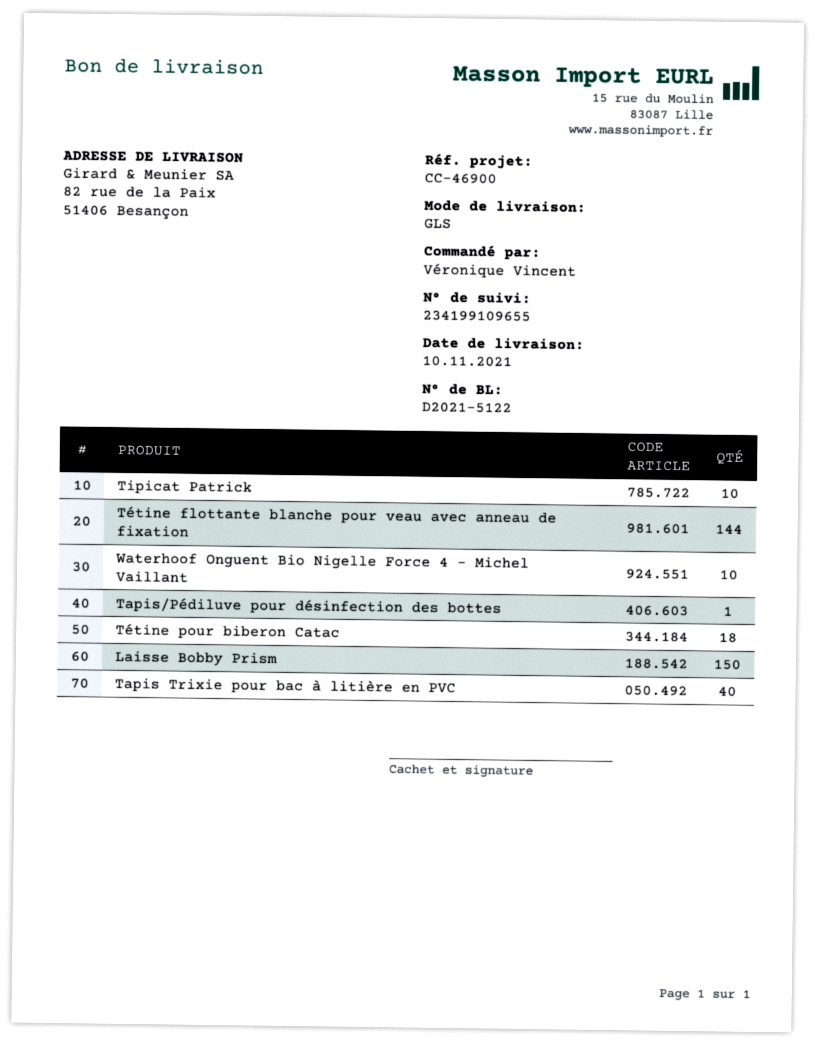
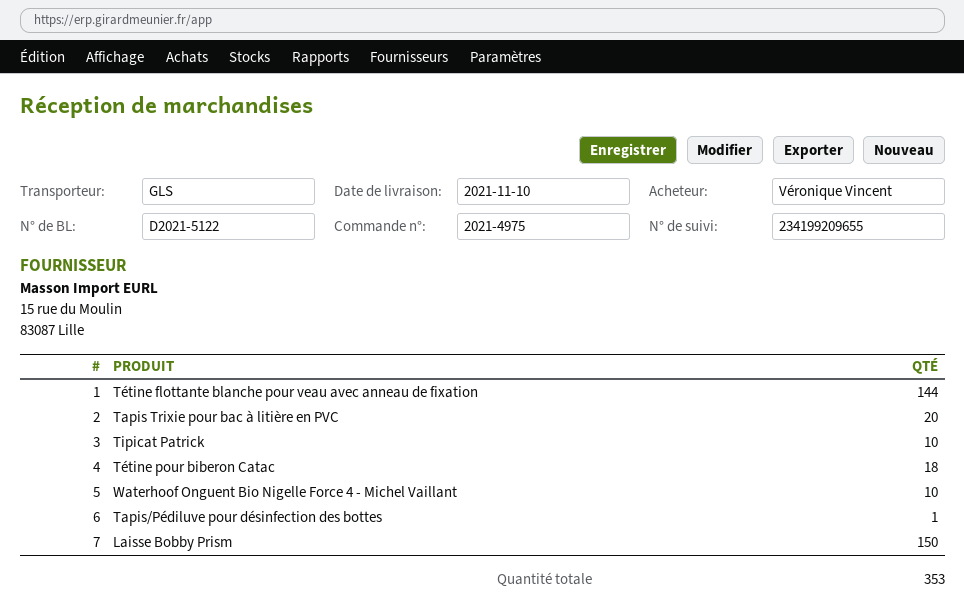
tracking number: 234199109655 -> 234199209655
Tapis Trixie pour bac à litière en PVC: 40 -> 20

